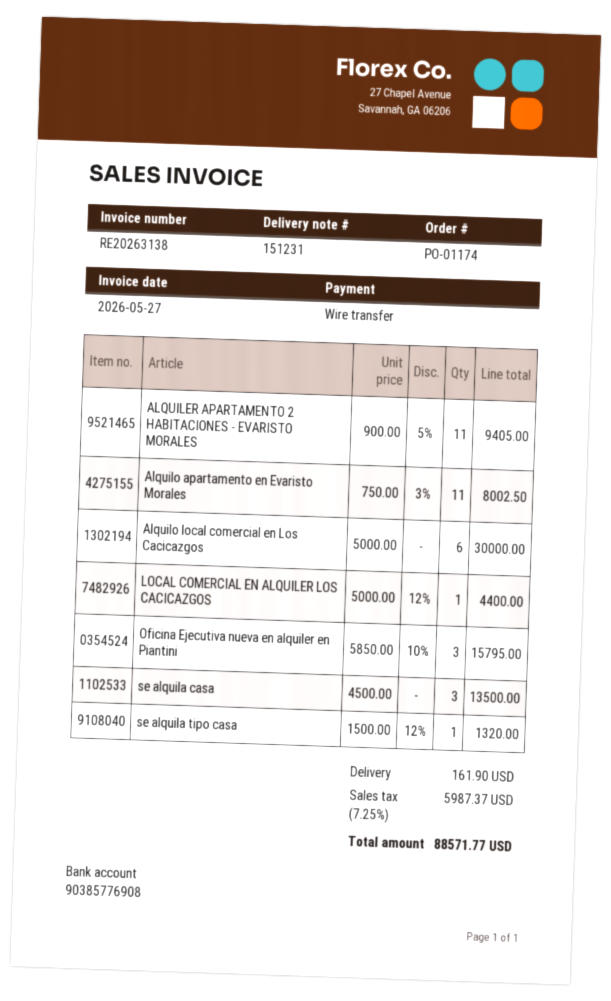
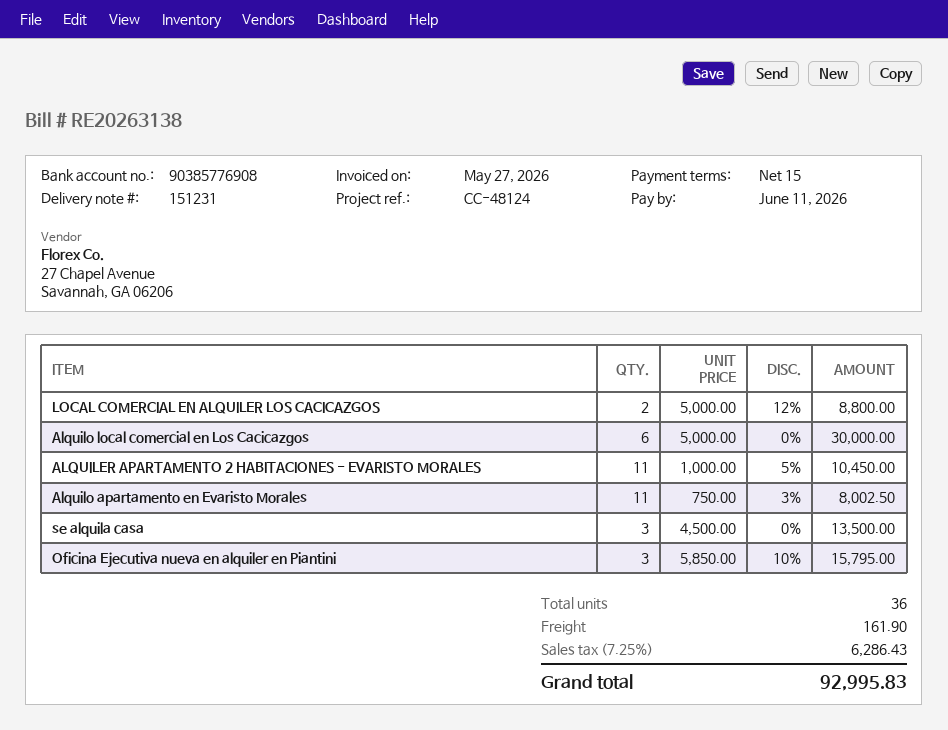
ALQUILER APARTAMENTO 2 HABITACIONES - EVARISTO MORALES: 11 x 900.00 - 5% = 9405.00 -> 11 x 1000.00 - 5% = 10450.00
LOCAL COMERCIAL EN ALQUILER LOS CACICAZGOS: 1 x 5000.00 - 12% = 4400.00 -> 2 x 5000.00 - 12% = 8800.00
se alquila tipo casa: 1 x 1500.00 - 12% = 1320.00 -> none
tax: 7.25% = 5987.37 -> 7.25% = 6286.43
total: 88571.77 -> 92995.83

